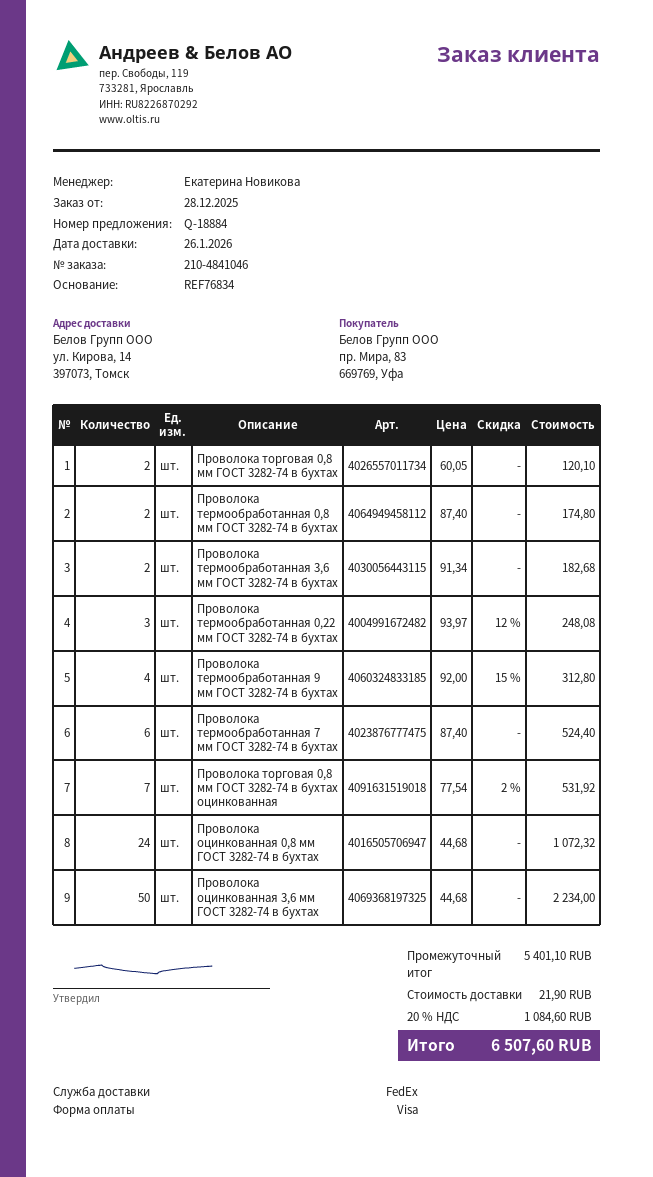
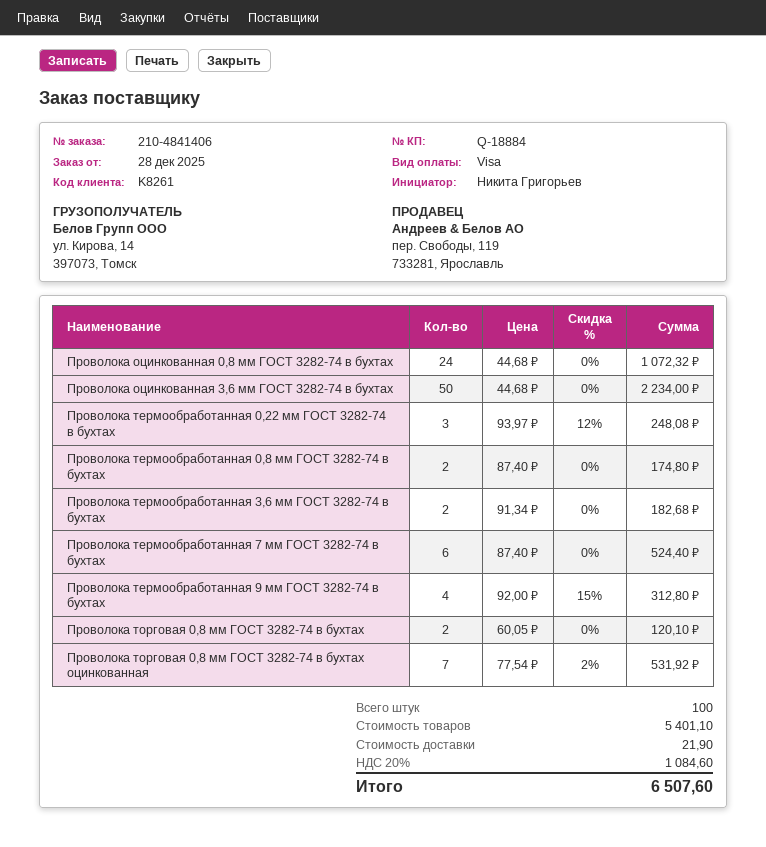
order number: 210-4841046 -> 210-4841406

